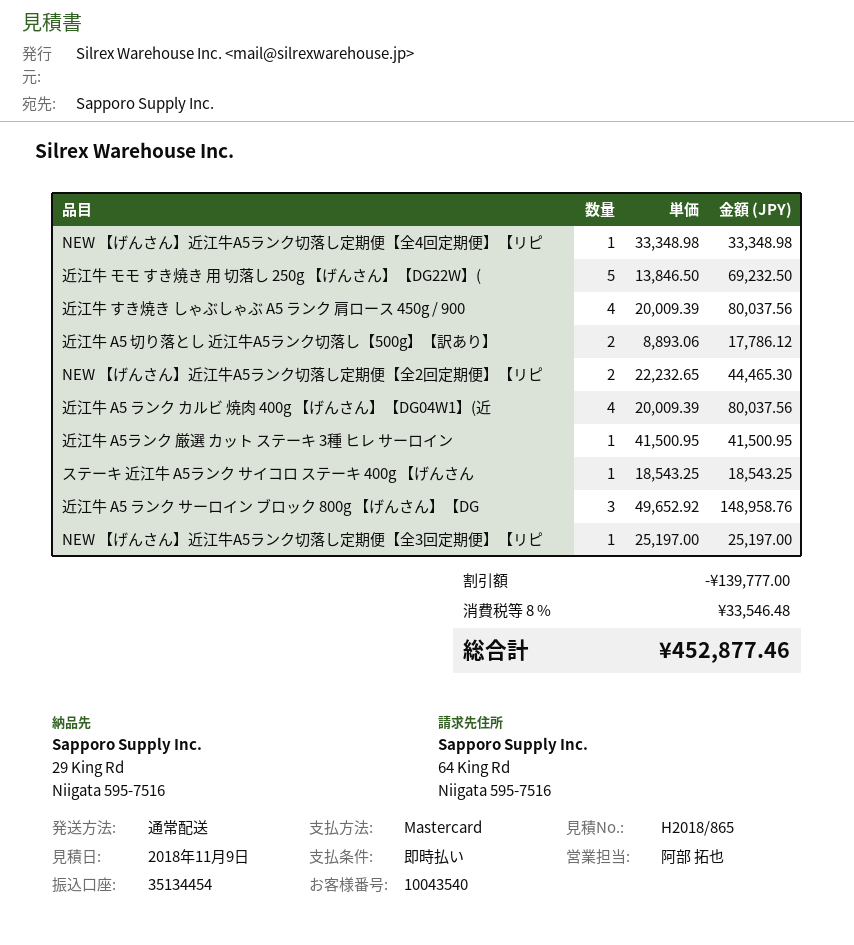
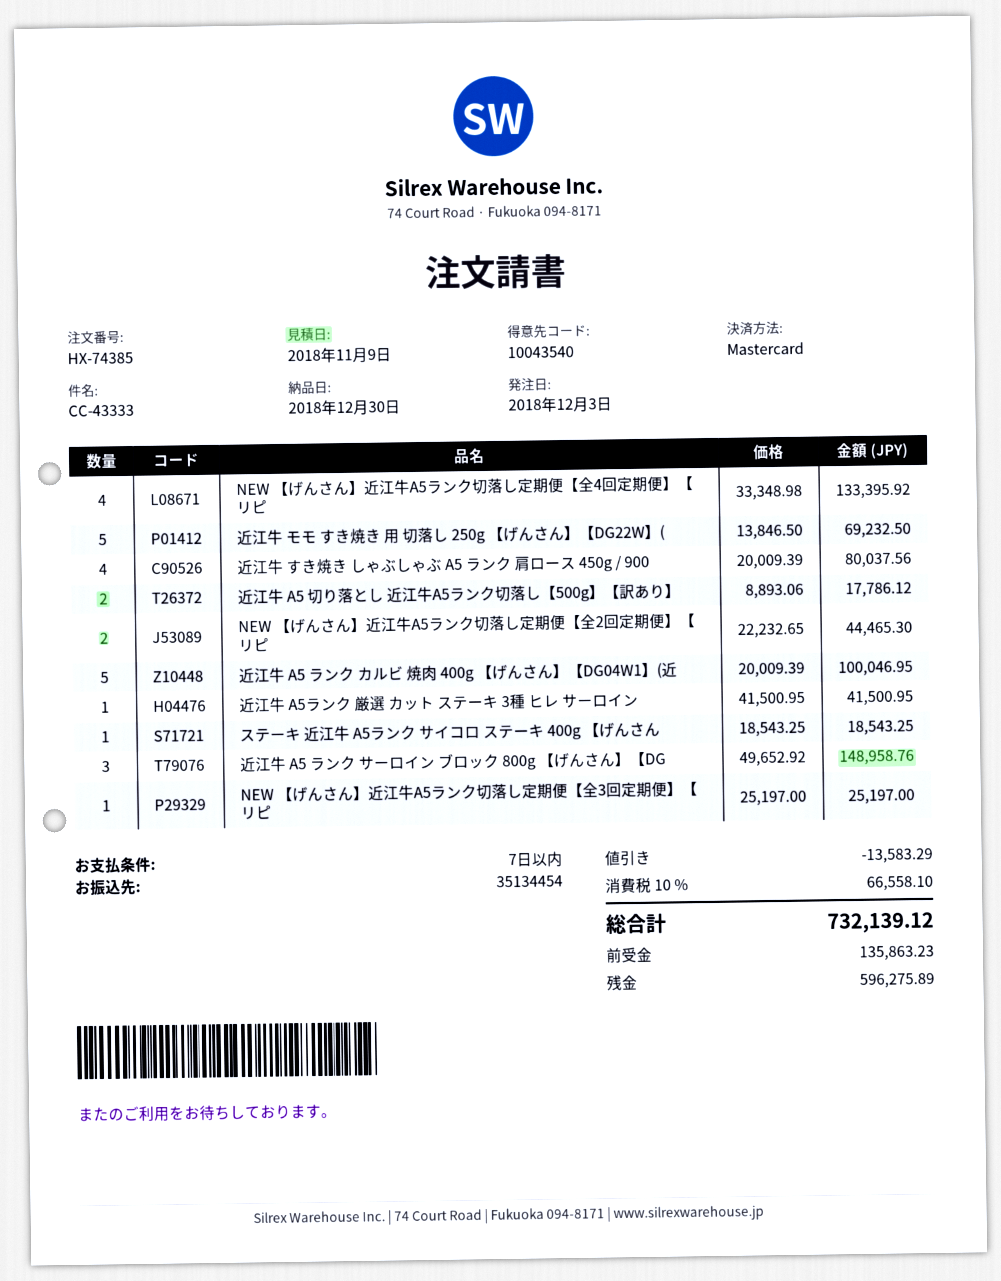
payment terms: on receipt -> 7 days
NEW 【げんさん】近江牛A5ランク切落し定期便【全4回定期便】【リピ: 1 x 33348.98 = 33348.98 -> 4 x 33348.98 = 133395.92
近江牛 A5 ランク カルビ 焼肉 400g 【げんさん】【DG04W1】(近: 4 x 20009.39 = 80037.56 -> 5 x 20009.39 = 100046.95
discount: 139777.00 -> 13583.29
tax: 8% = 33546.48 -> 10% = 66558.10
total: 452877.46 -> 732139.12

